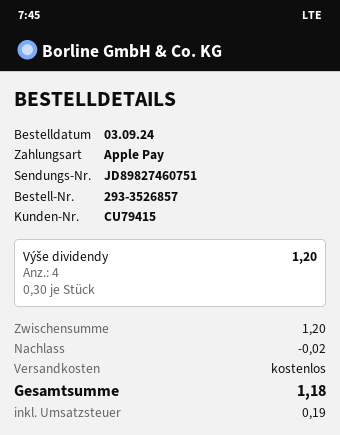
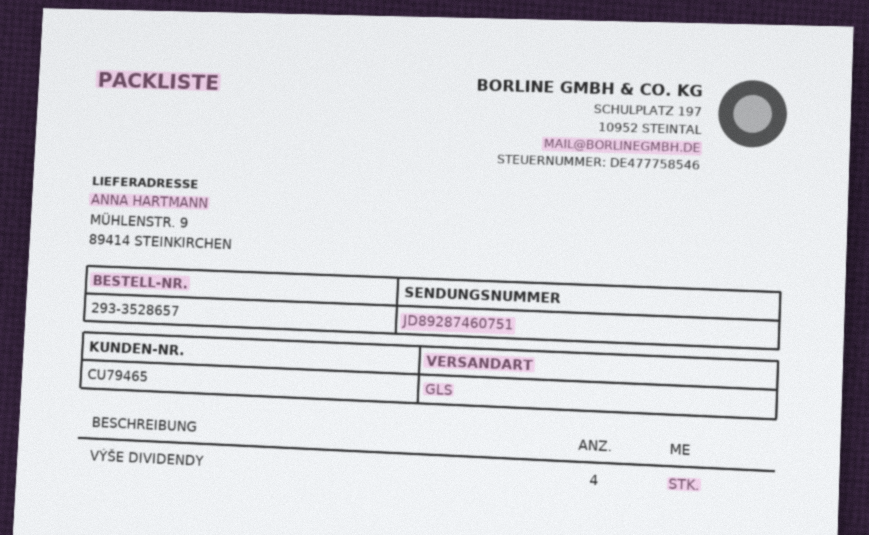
order number: 293-3526857 -> 293-3528657
customer number: CU79415 -> CU79465
tracking number: JD89827460751 -> JD89287460751

